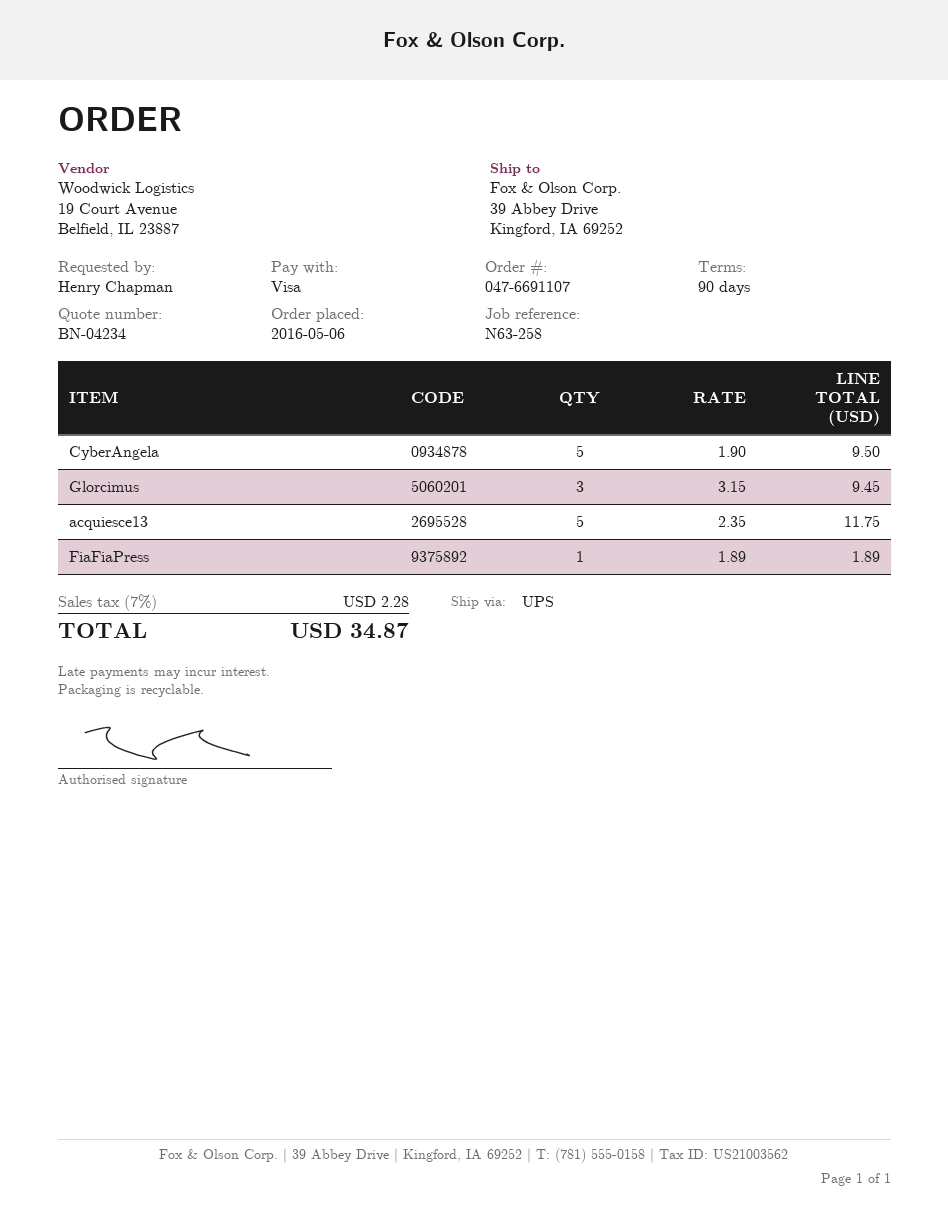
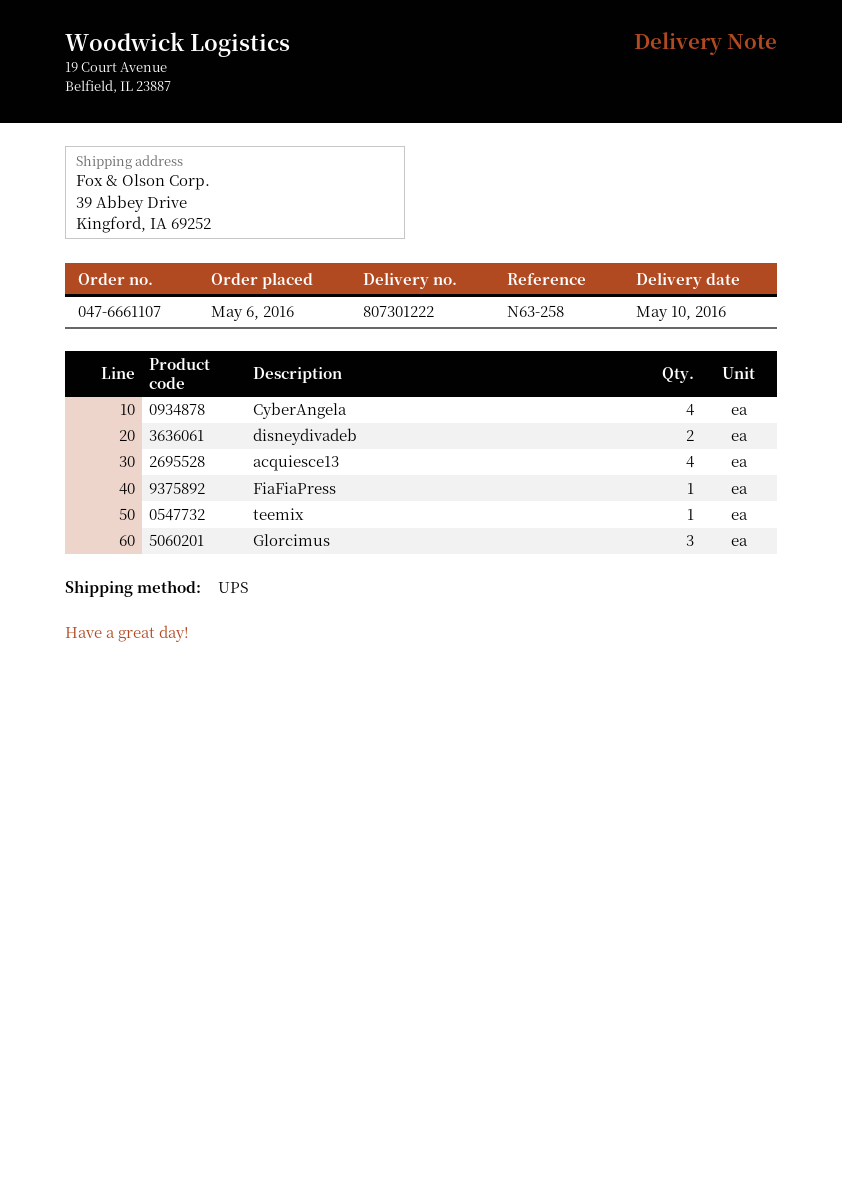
order number: 047-6691107 -> 047-6661107
CyberAngela: 5 -> 4
acquiesce13: 5 -> 4
disneydivadeb: none -> 2
teemix: none -> 1

